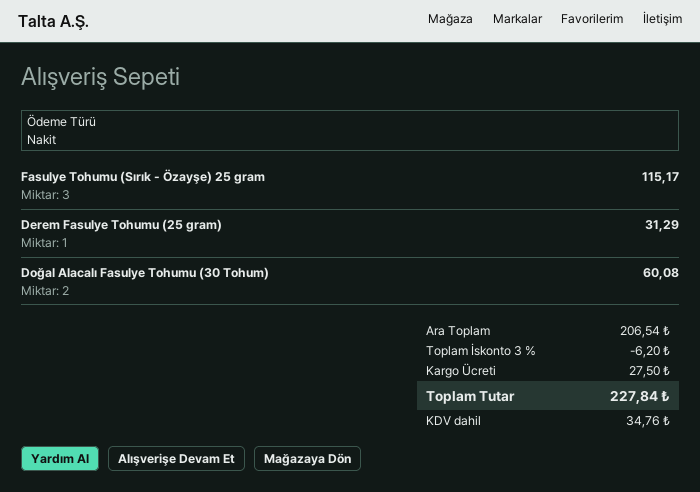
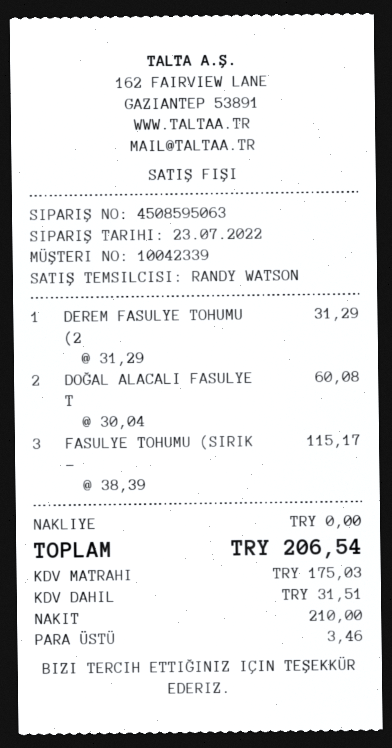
discount: 3% = 6.20 -> none
shipping: 27.50 -> 0.00
tax: 34.76 -> 31.51
total: 227.84 -> 206.54

